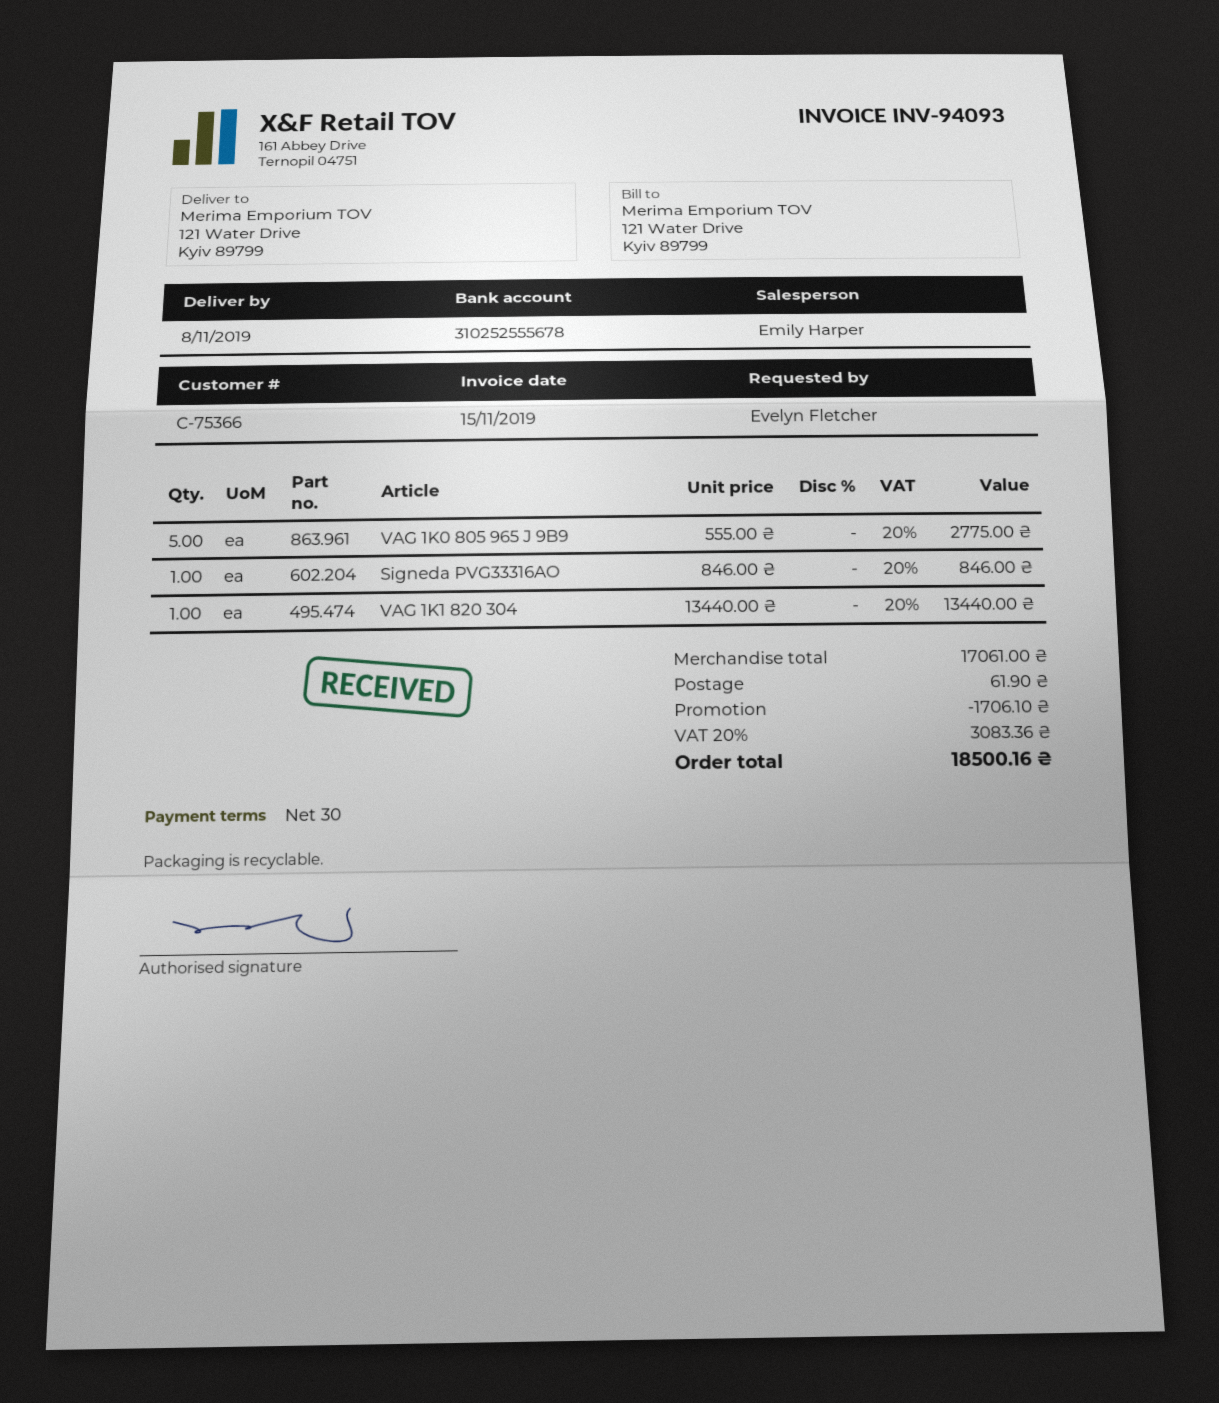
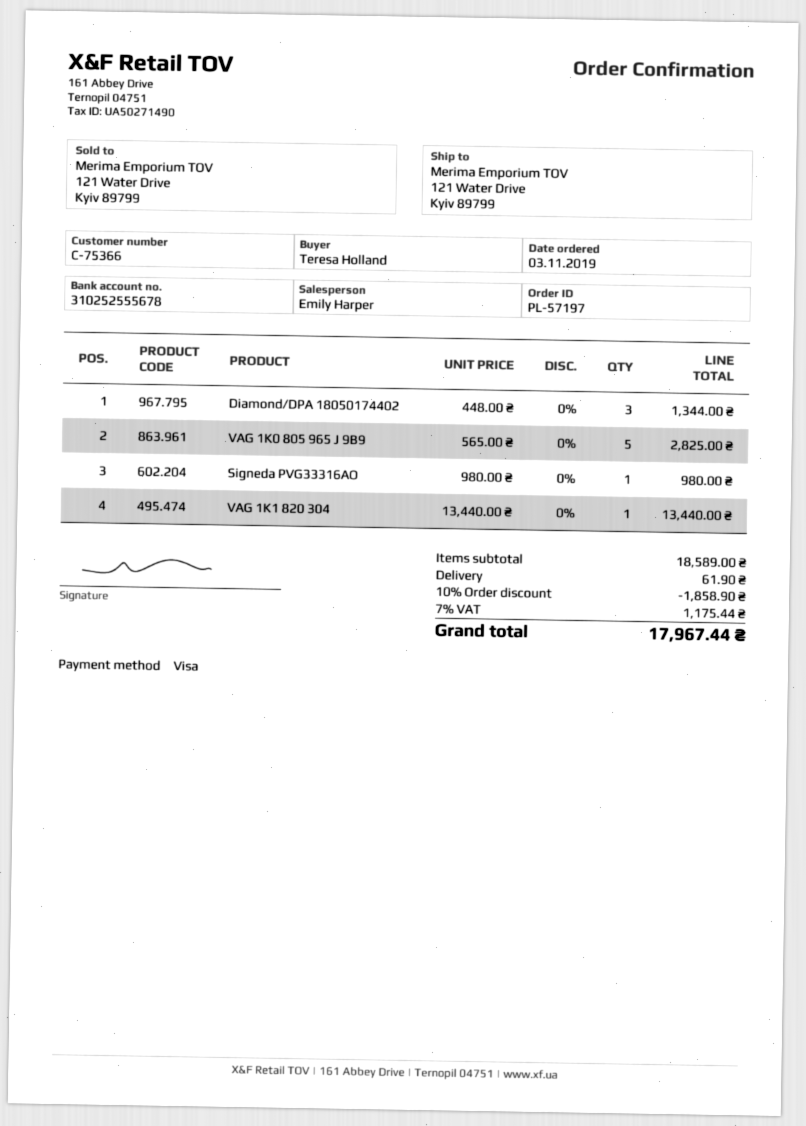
ordered by: Evelyn Fletcher -> Teresa Holland
VAG 1K0 805 965 J 9B9: 5 x 555.00 = 2775.00 -> 5 x 565.00 = 2825.00
Signeda PVG33316AO: 1 x 846.00 = 846.00 -> 1 x 980.00 = 980.00
Diamond/DPA 18050174402: none -> 3 x 448.00 = 1344.00
subtotal: 17061.00 -> 18589.00
discount: 1706.10 -> 1858.90
tax: 20% = 3083.36 -> 7% = 1175.44
total: 18500.16 -> 17967.44

